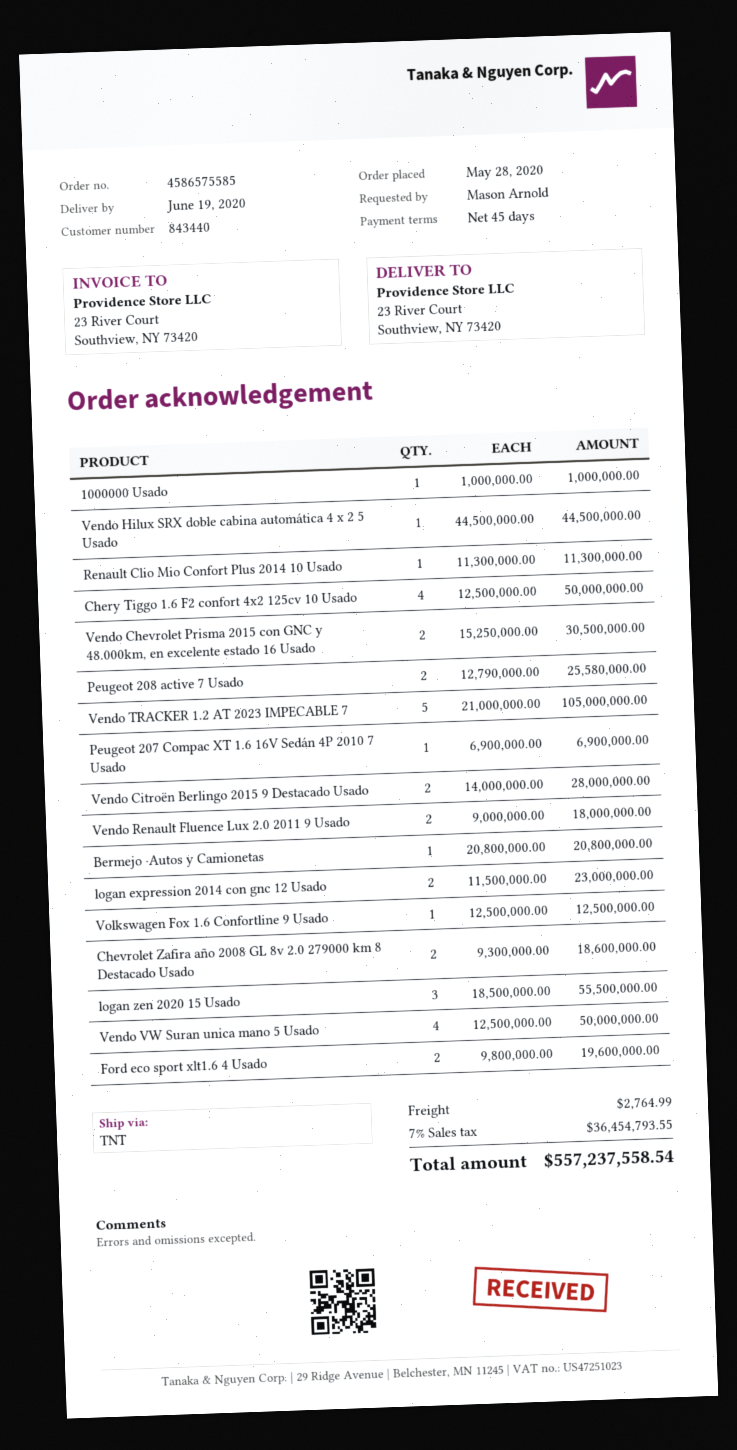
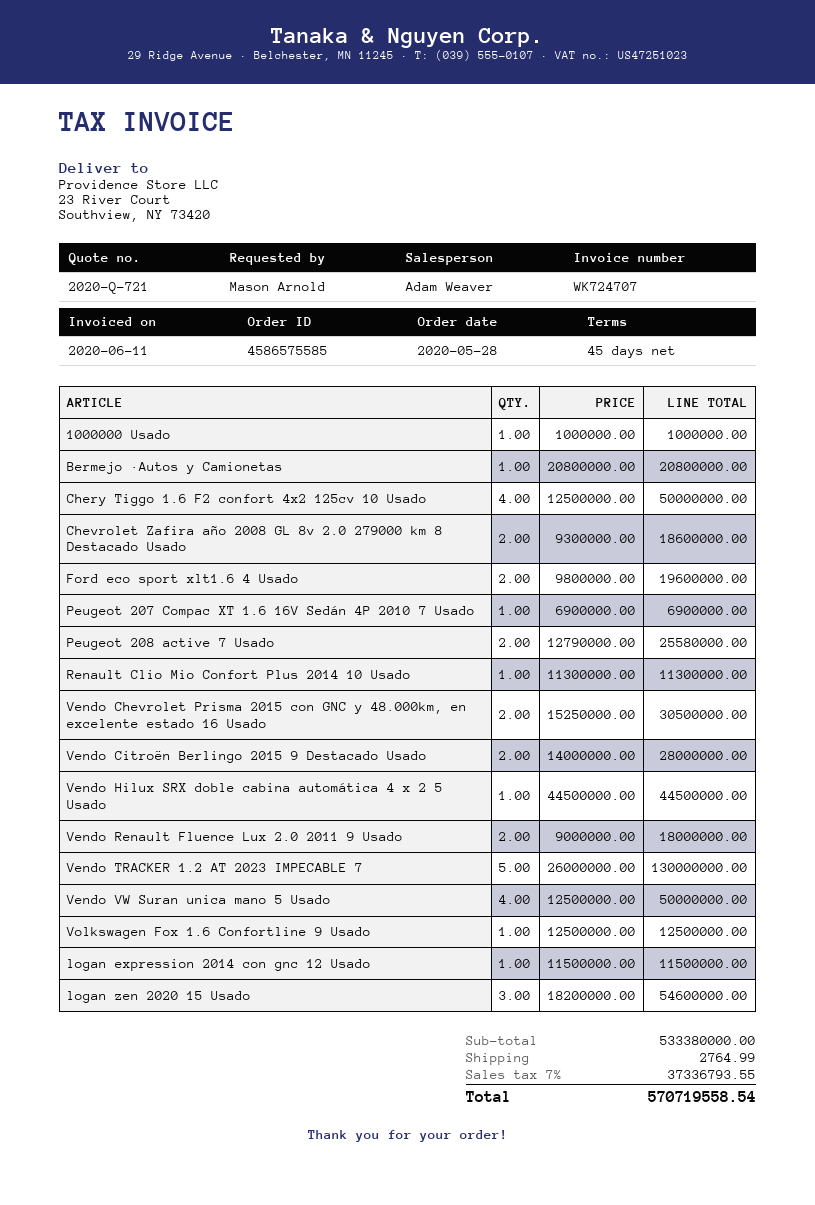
Vendo TRACKER 1.2 AT 2023 IMPECABLE 7: 5 x 21000000.00 = 105000000.00 -> 5 x 26000000.00 = 130000000.00
logan expression 2014 con gnc 12 Usado: 2 x 11500000.00 = 23000000.00 -> 1 x 11500000.00 = 11500000.00
logan zen 2020 15 Usado: 3 x 18500000.00 = 55500000.00 -> 3 x 18200000.00 = 54600000.00
tax: 7% = 36454793.55 -> 7% = 37336793.55
total: 557237558.54 -> 570719558.54

